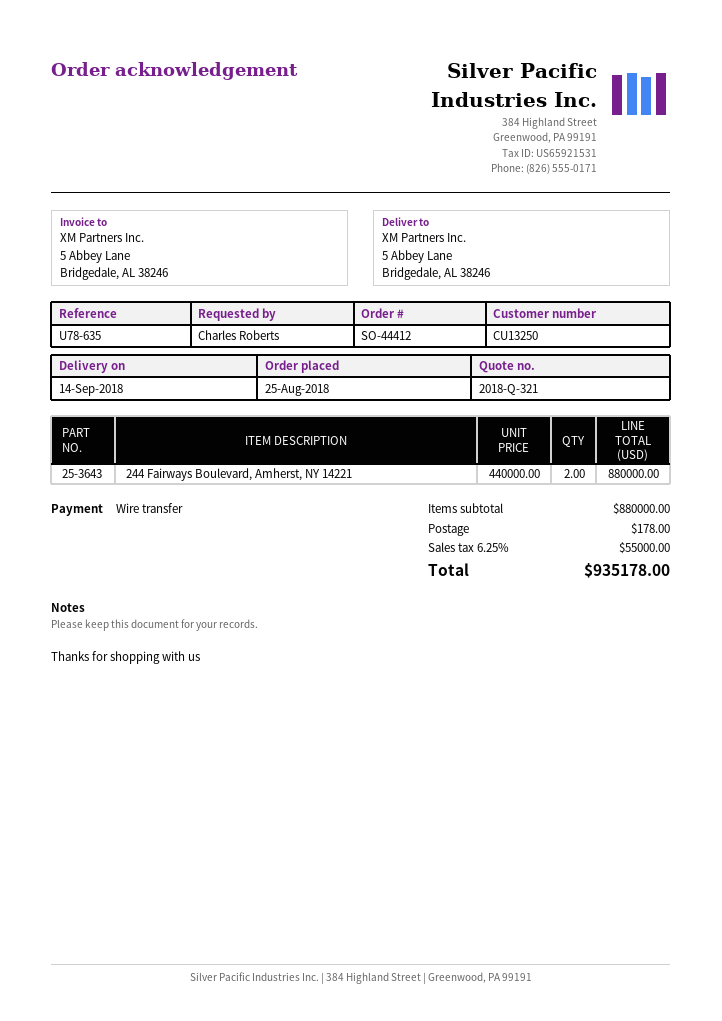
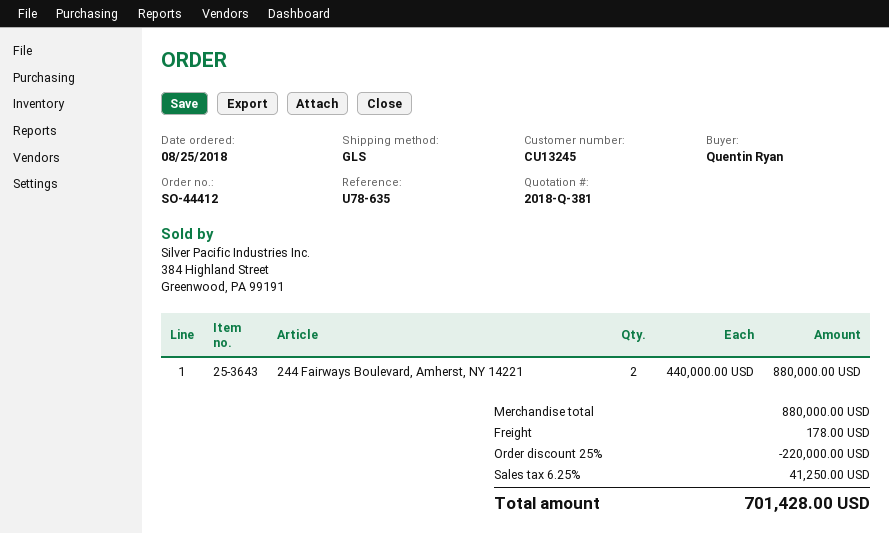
quote number: 2018-Q-321 -> 2018-Q-381
customer number: CU13250 -> CU13245
ordered by: Charles Roberts -> Quentin Ryan
discount: none -> 25% = 220000.00
tax: 6.25% = 55000.00 -> 6.25% = 41250.00
total: 935178.00 -> 701428.00

